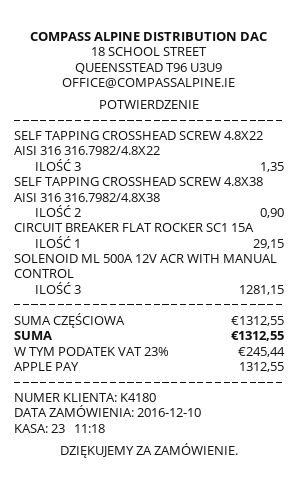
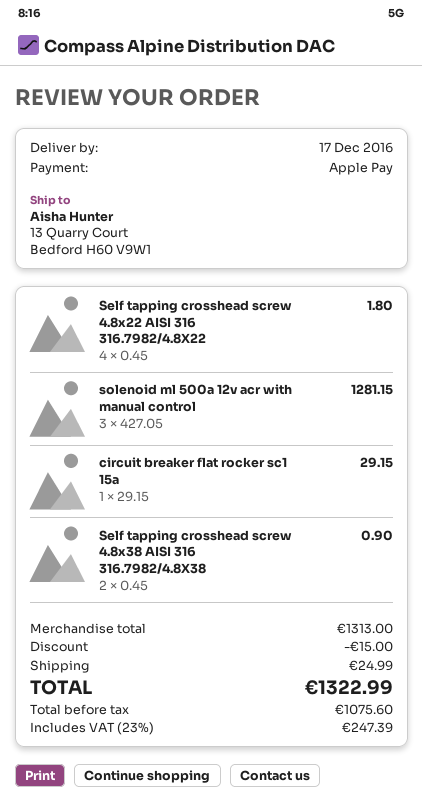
SELF TAPPING CROSSHEAD SCREW 4.8X22 AISI 316 316.7982/4.8X22: 3 for 1.35 -> 4 for 1.80
subtotal: 1312.55 -> 1313.00
discount: none -> 15.00
shipping: none -> 24.99
tax: 23% = 245.44 -> 23% = 247.39
total: 1312.55 -> 1322.99

